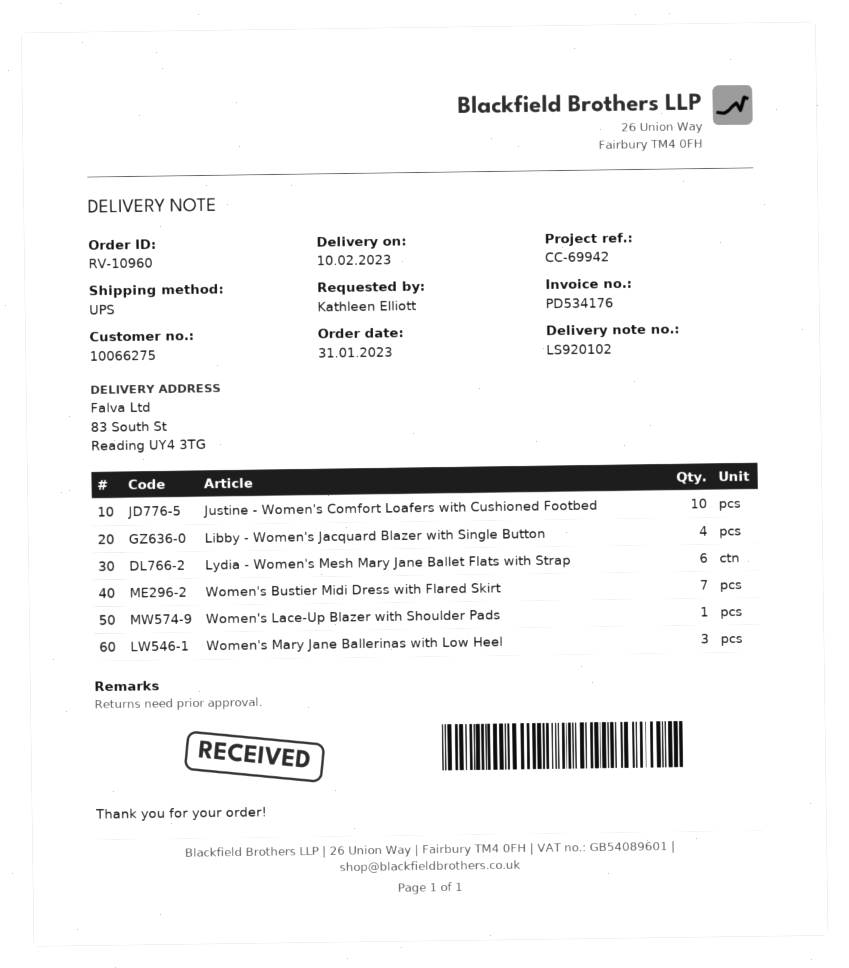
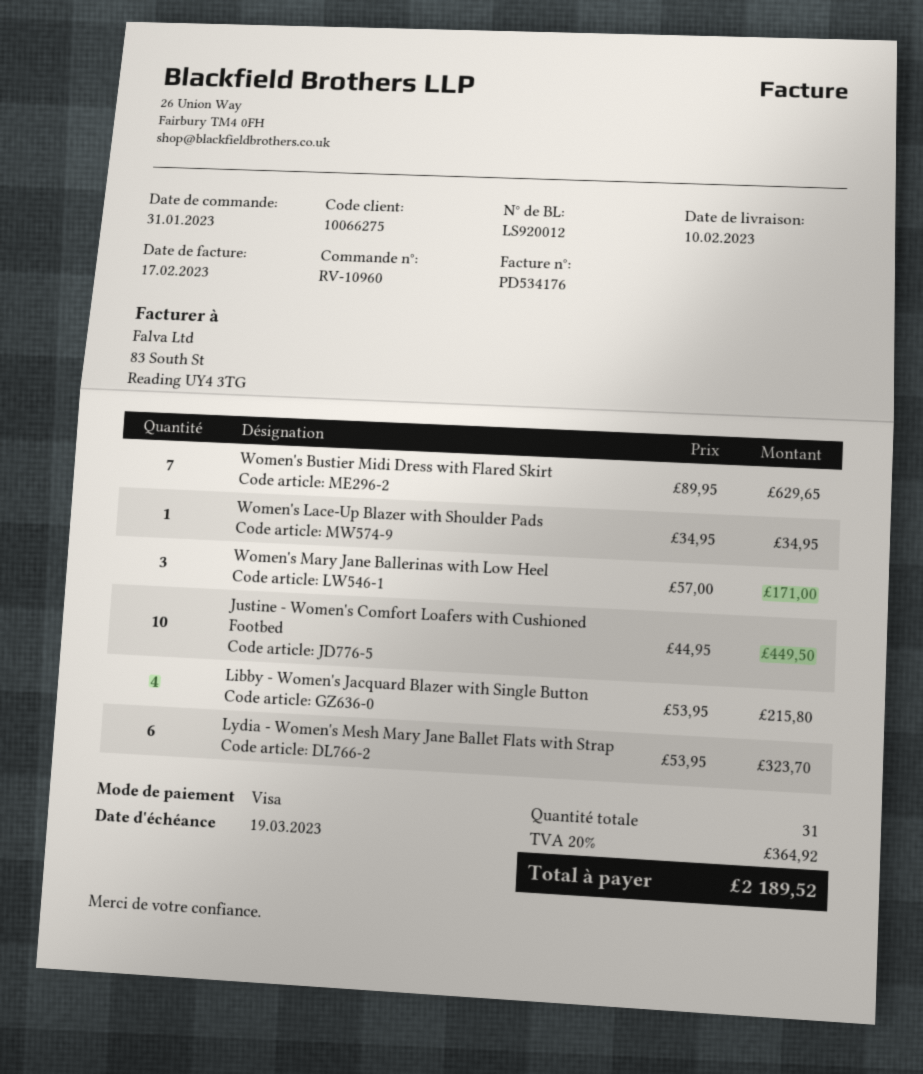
delivery note number: LS920102 -> LS920012

